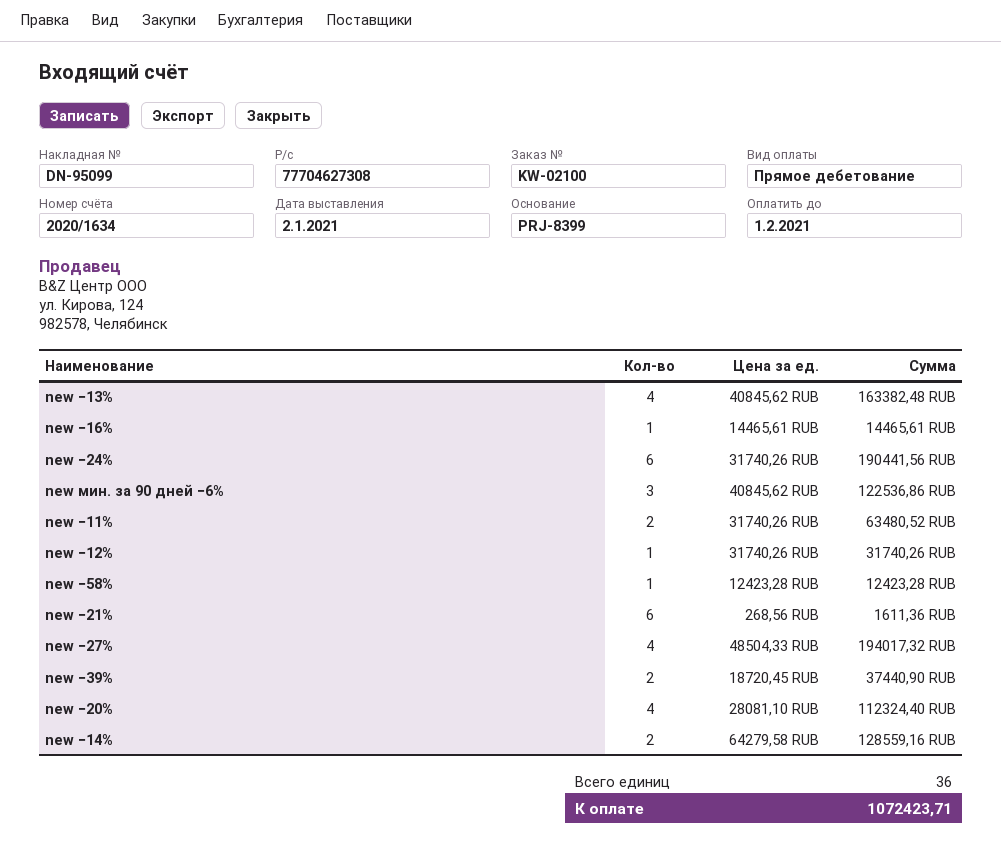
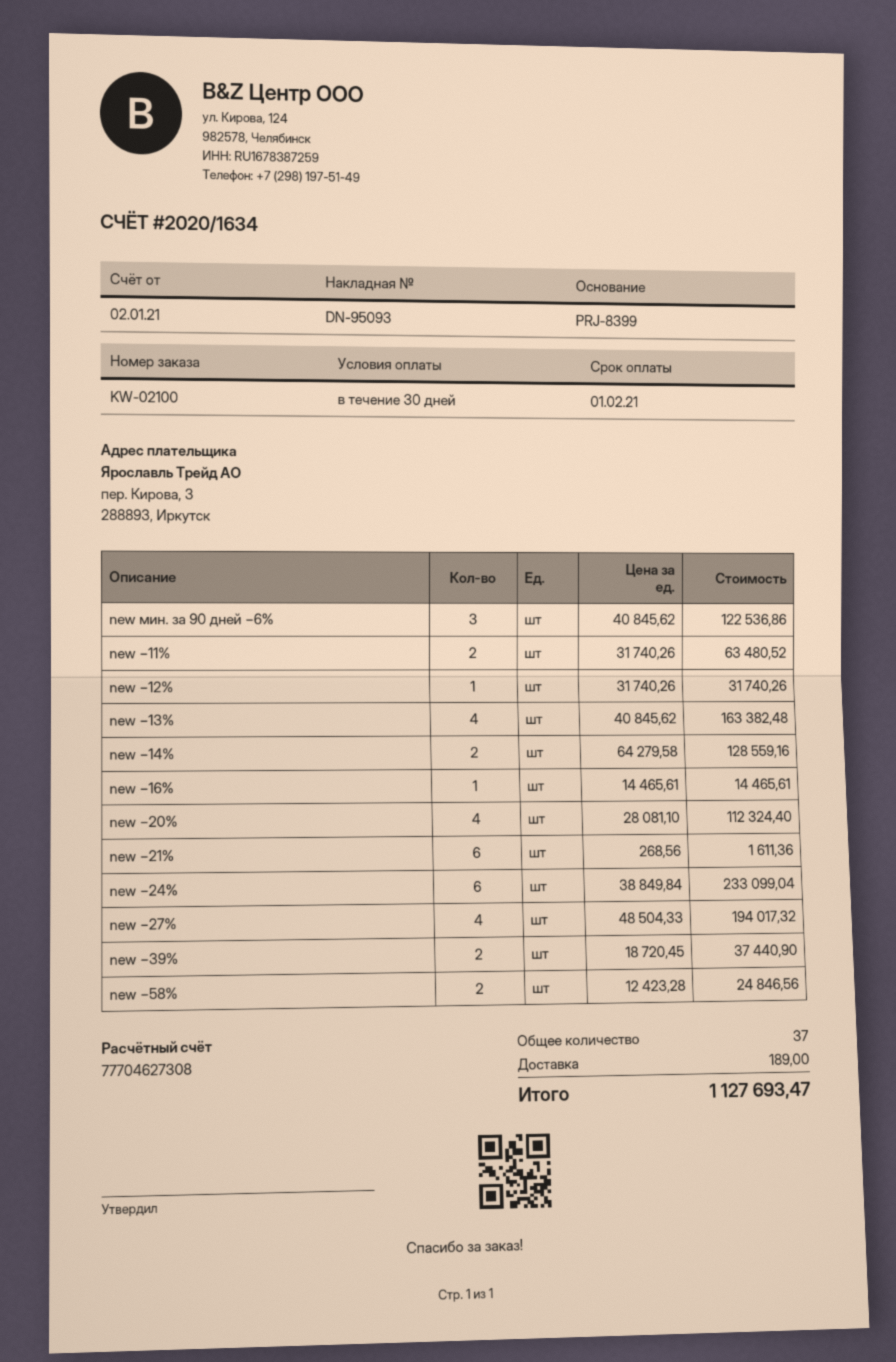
delivery note number: DN-95099 -> DN-95093
new −24%: 6 x 31740.26 = 190441.56 -> 6 x 38849.84 = 233099.04
new −58%: 1 x 12423.28 = 12423.28 -> 2 x 12423.28 = 24846.56
total quantity: 36 -> 37
shipping: none -> 189.00
total: 1072423.71 -> 1127693.47

